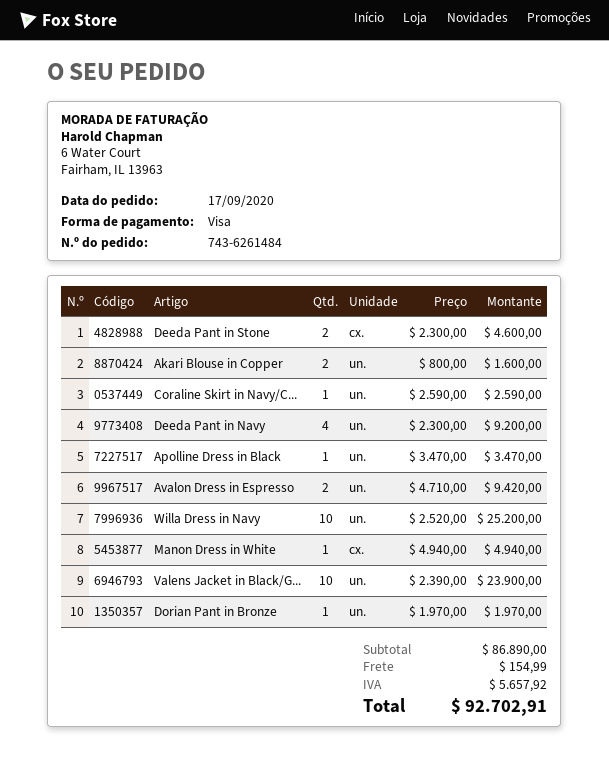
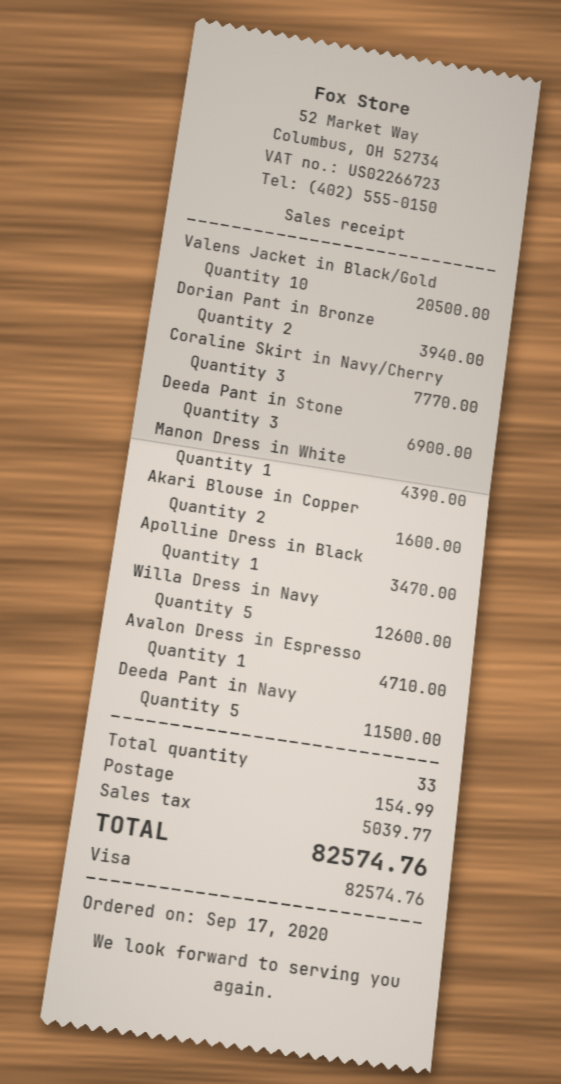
Deeda Pant in Stone: 2 for 4600.00 -> 3 for 6900.00
Coraline Skirt in Navy/C...: 1 for 2590.00 -> 3 for 7770.00
Deeda Pant in Navy: 4 for 9200.00 -> 5 for 11500.00
Avalon Dress in Espresso: 2 for 9420.00 -> 1 for 4710.00
Willa Dress in Navy: 10 for 25200.00 -> 5 for 12600.00
Manon Dress in White: 1 for 4940.00 -> 1 for 4390.00
Valens Jacket in Black/G...: 10 for 23900.00 -> 10 for 20500.00
Dorian Pant in Bronze: 1 for 1970.00 -> 2 for 3940.00
tax: 5657.92 -> 5039.77
total: 92702.91 -> 82574.76

